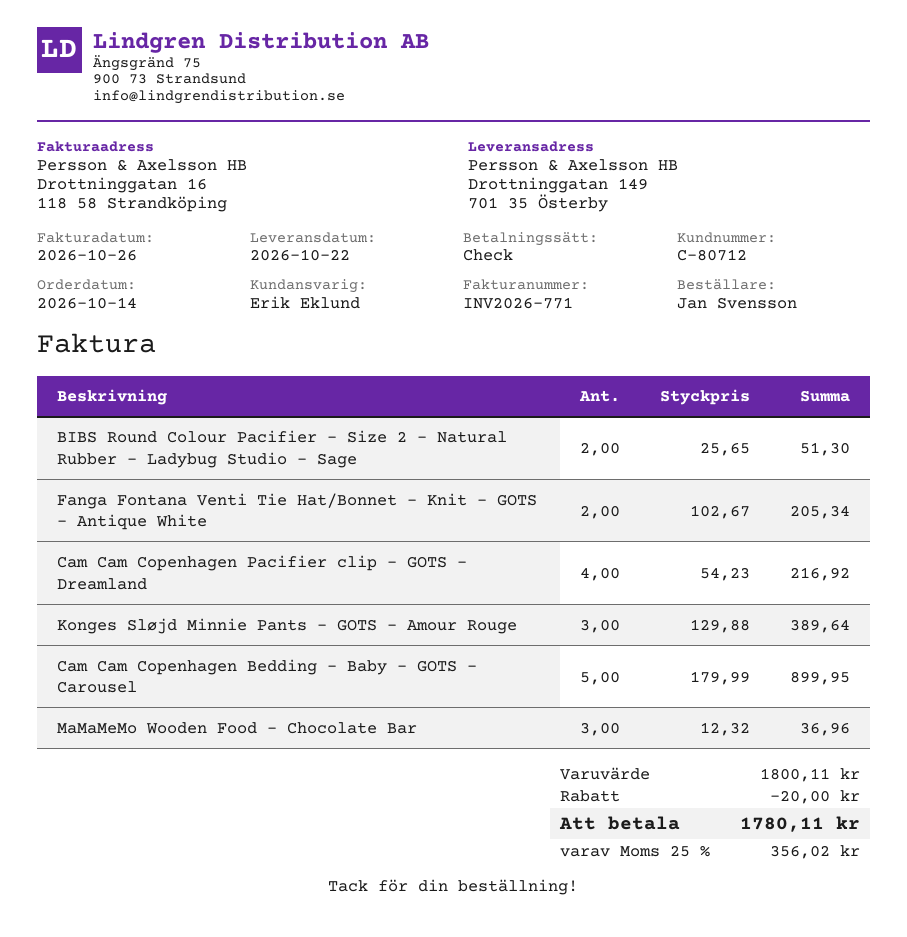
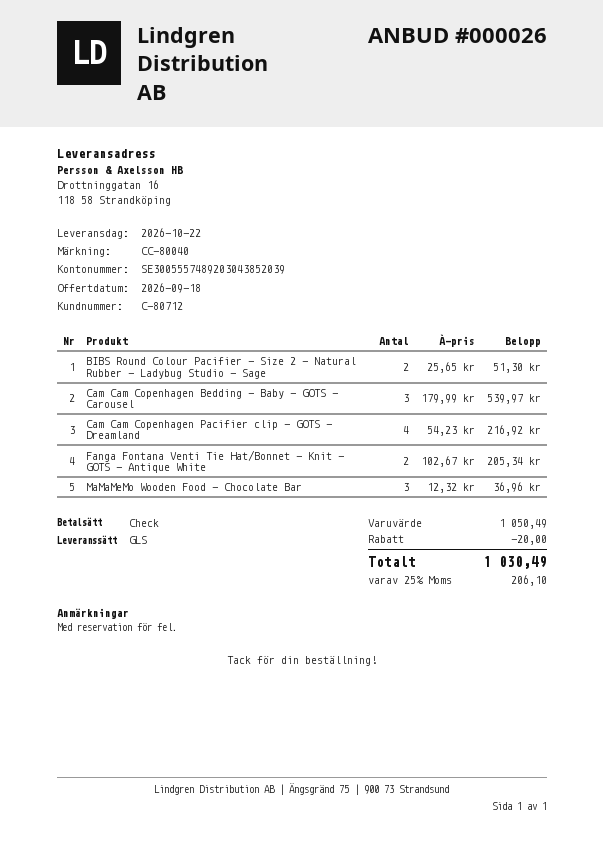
ship to: Drottninggatan 149, 701 35 Österby -> Drottninggatan 16, 118 58 Strandköping
Konges Sløjd Minnie Pants - GOTS - Amour Rouge: 3 x 129.88 = 389.64 -> none
Cam Cam Copenhagen Bedding - Baby - GOTS - Carousel: 5 x 179.99 = 899.95 -> 3 x 179.99 = 539.97
subtotal: 1800.11 -> 1050.49
tax: 25% = 356.02 -> 25% = 206.10
total: 1780.11 -> 1030.49

